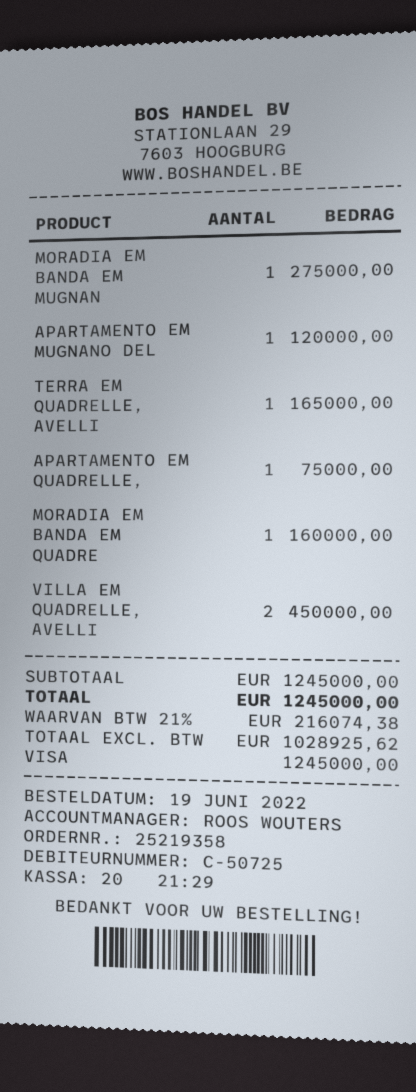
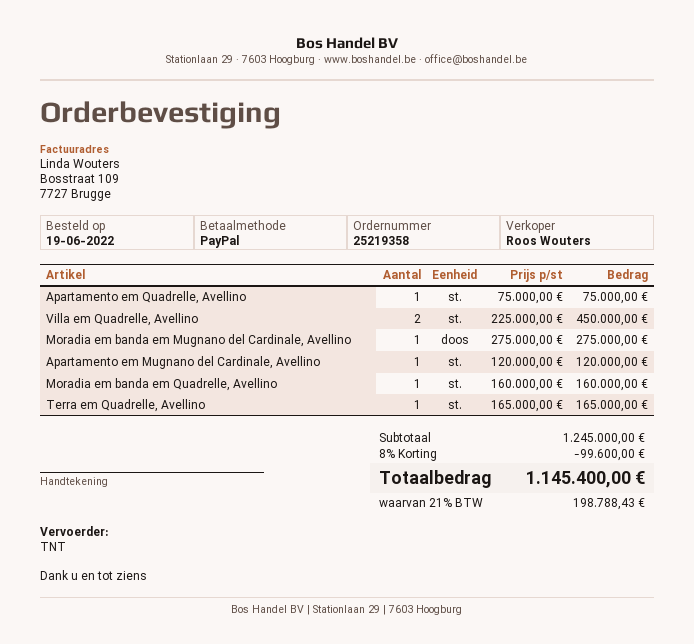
payment method: Visa -> PayPal
discount: none -> 8% = 99600.00
tax: 21% = 216074.38 -> 21% = 198788.43
total: 1245000.00 -> 1145400.00

